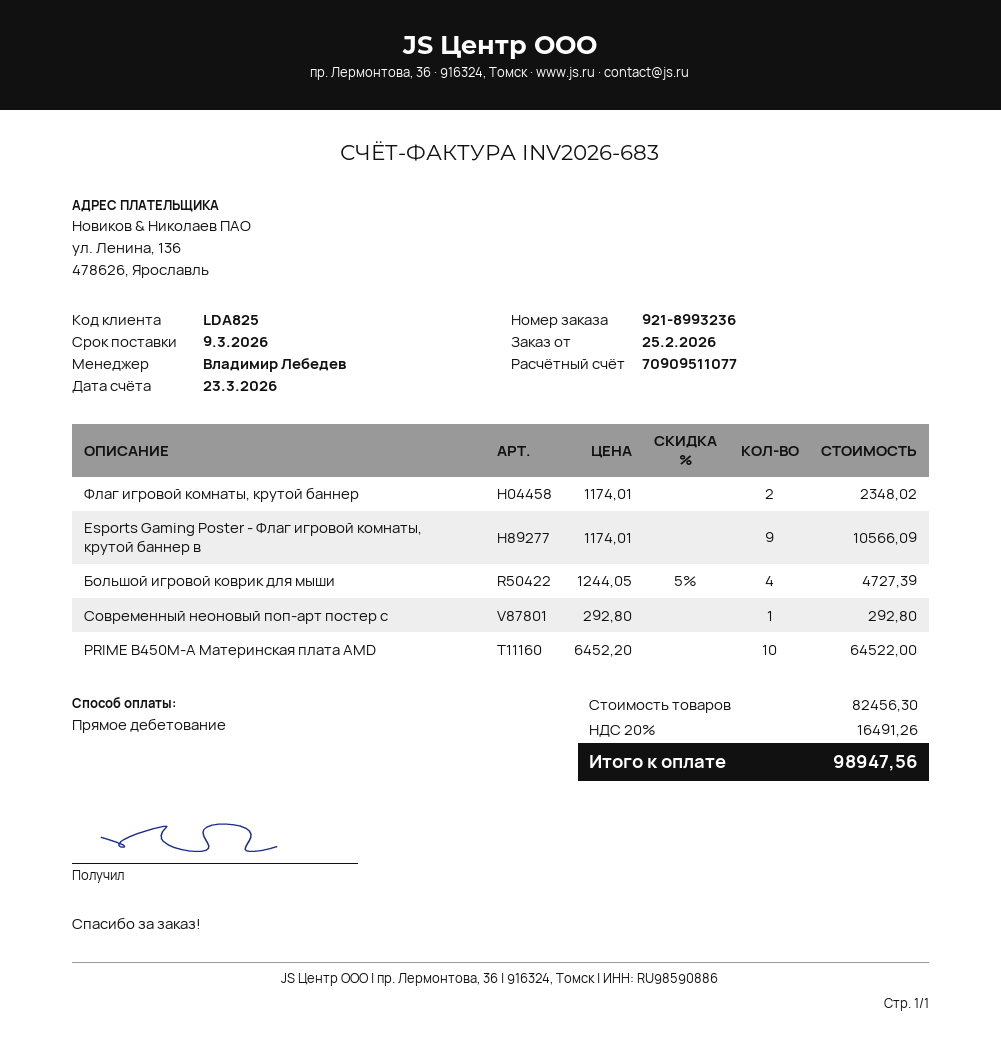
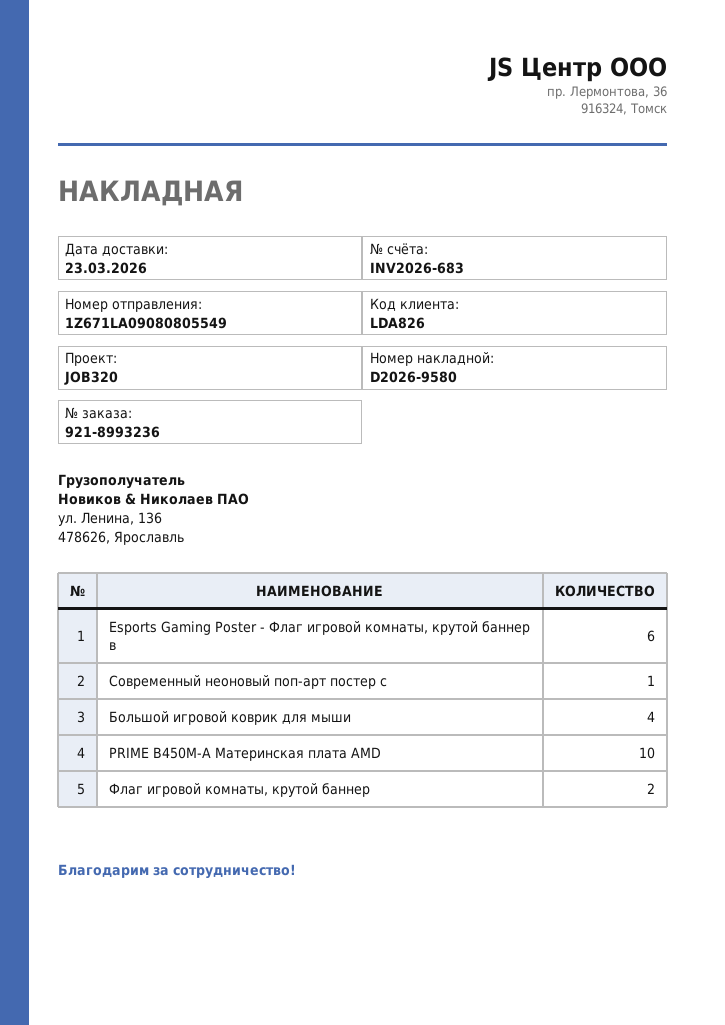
delivery date: 2026-03-09 -> 2026-03-23
customer number: LDA825 -> LDA826
Esports Gaming Poster - Флаг игровой комнаты, крутой баннер в: 9 -> 6

